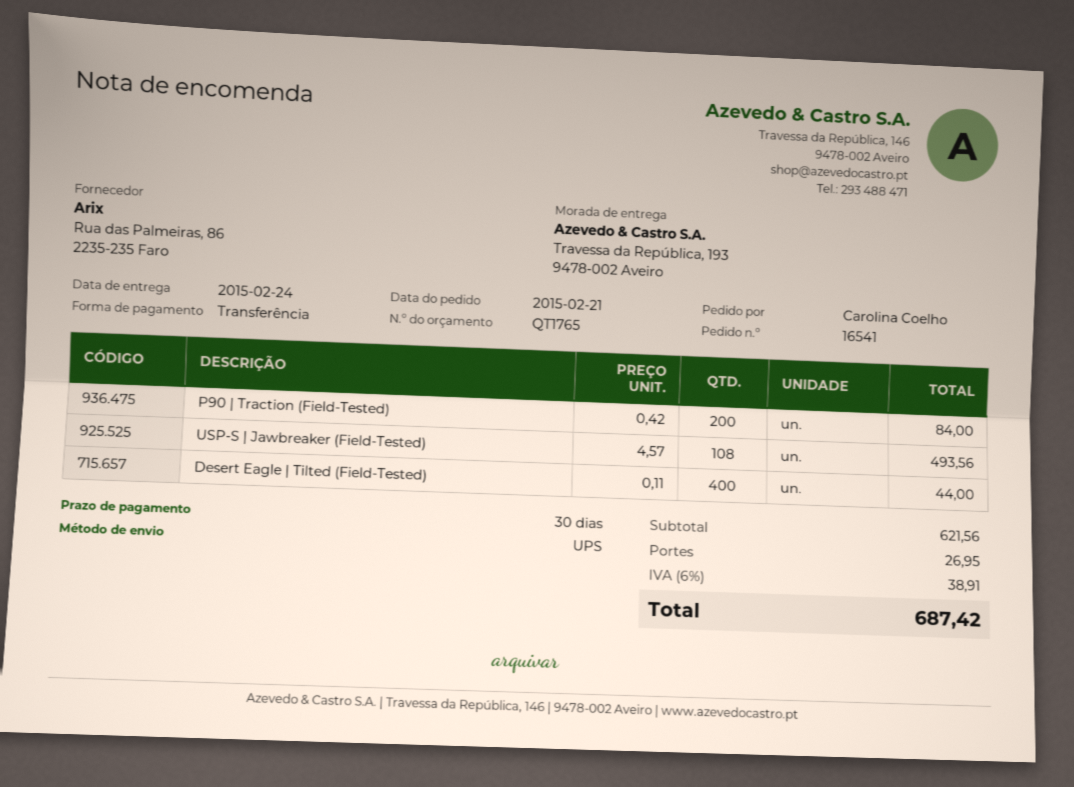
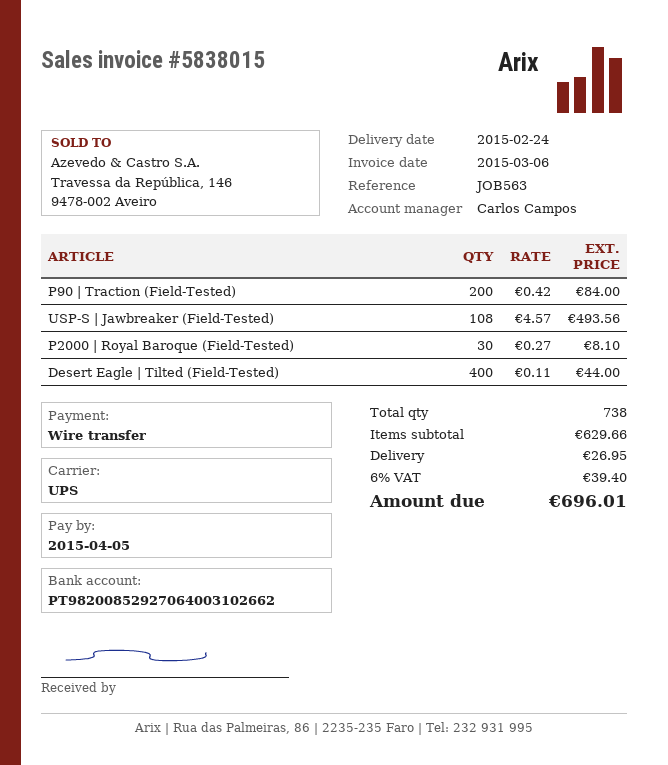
P2000 | Royal Baroque (Field-Tested): none -> 30 x 0.27 = 8.10
subtotal: 621.56 -> 629.66
tax: 6% = 38.91 -> 6% = 39.40
total: 687.42 -> 696.01

